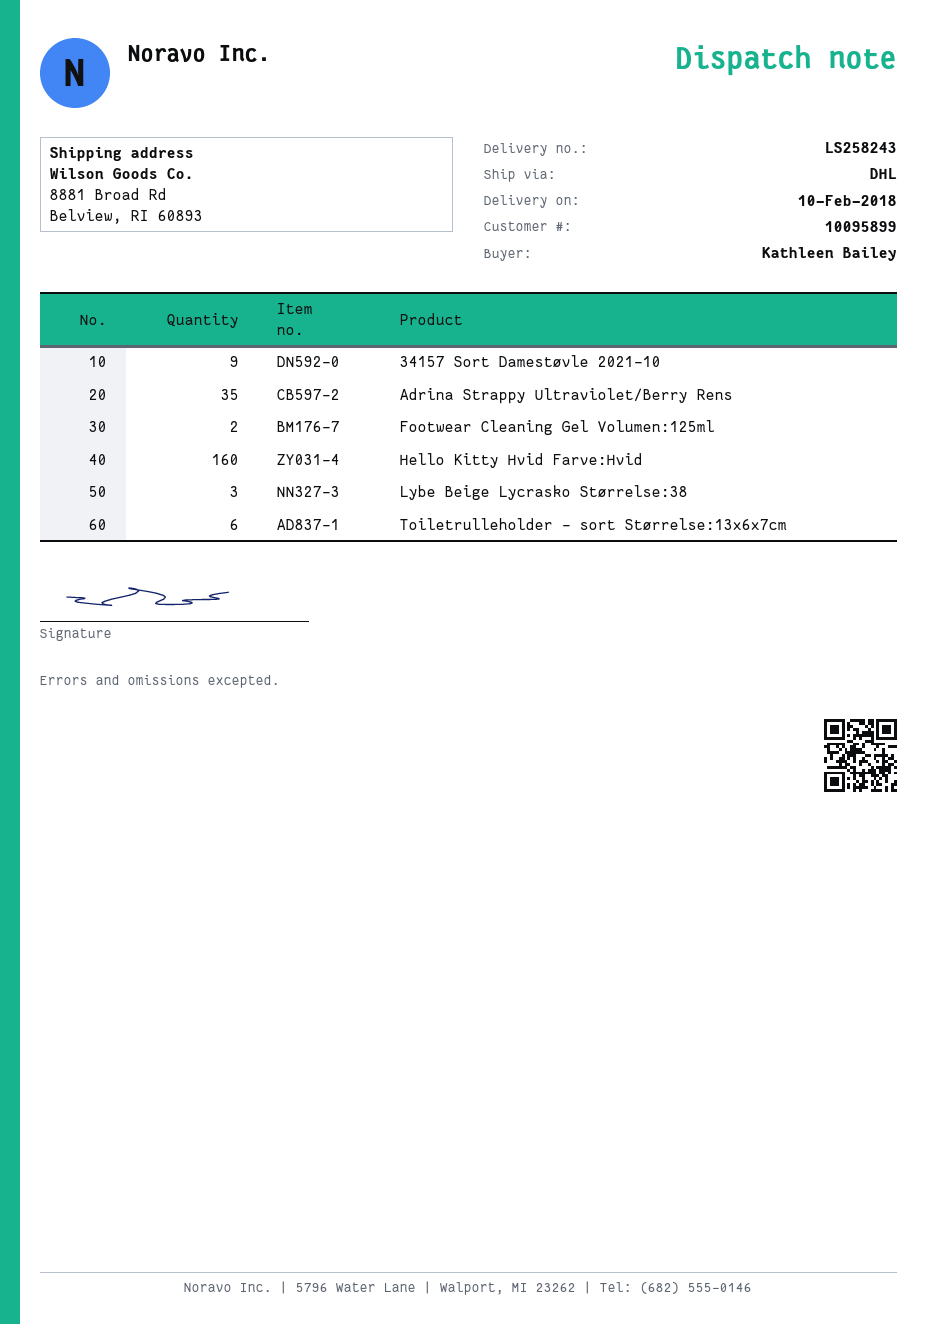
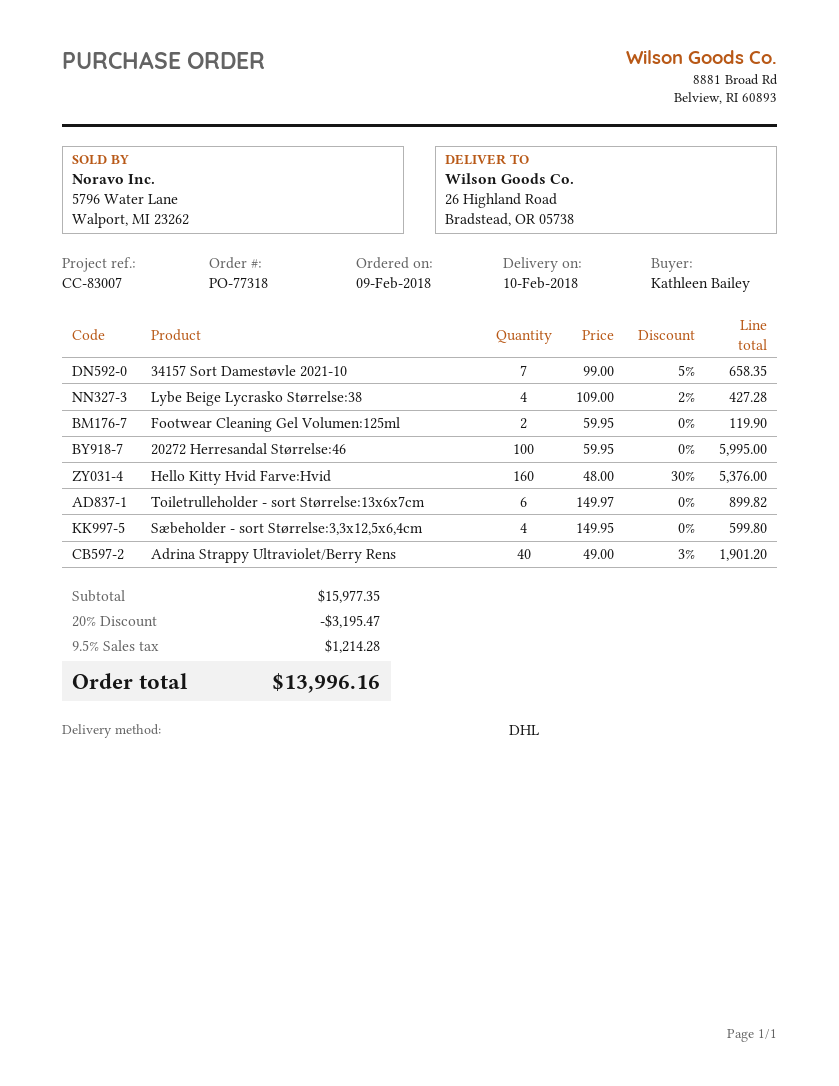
ship to: 8881 Broad Rd, Belview, RI 60893 -> 26 Highland Road, Bradstead, OR 05738
34157 Sort Damestøvle 2021-10: 9 -> 7
Adrina Strappy Ultraviolet/Berry Rens: 35 -> 40
Lybe Beige Lycrasko Størrelse:38: 3 -> 4
20272 Herresandal Størrelse:46: none -> 100
Sæbeholder - sort Størrelse:3,3x12,5x6,4cm: none -> 4

